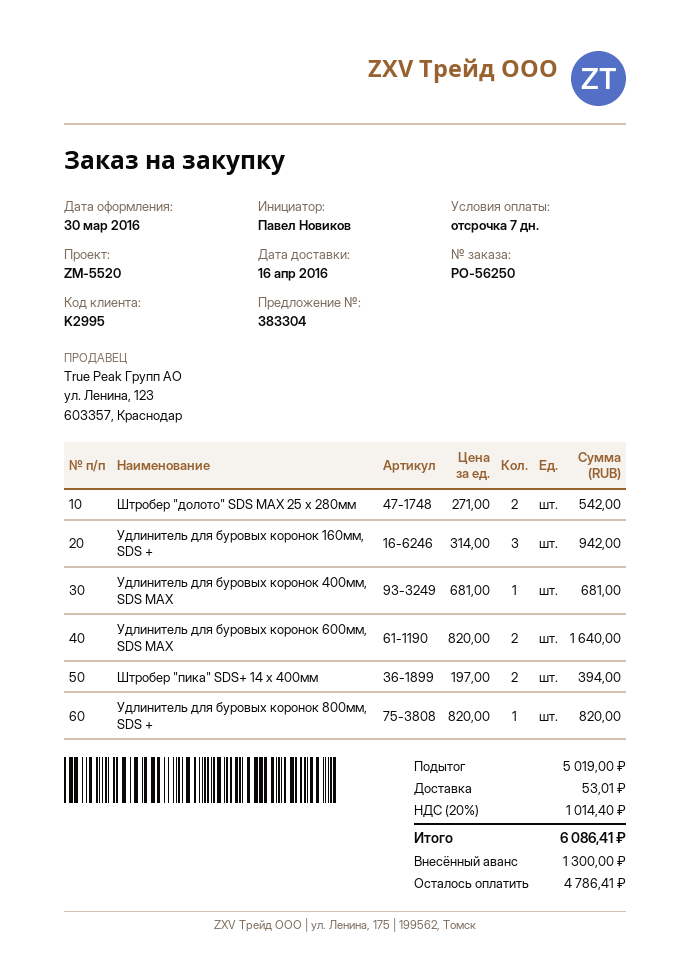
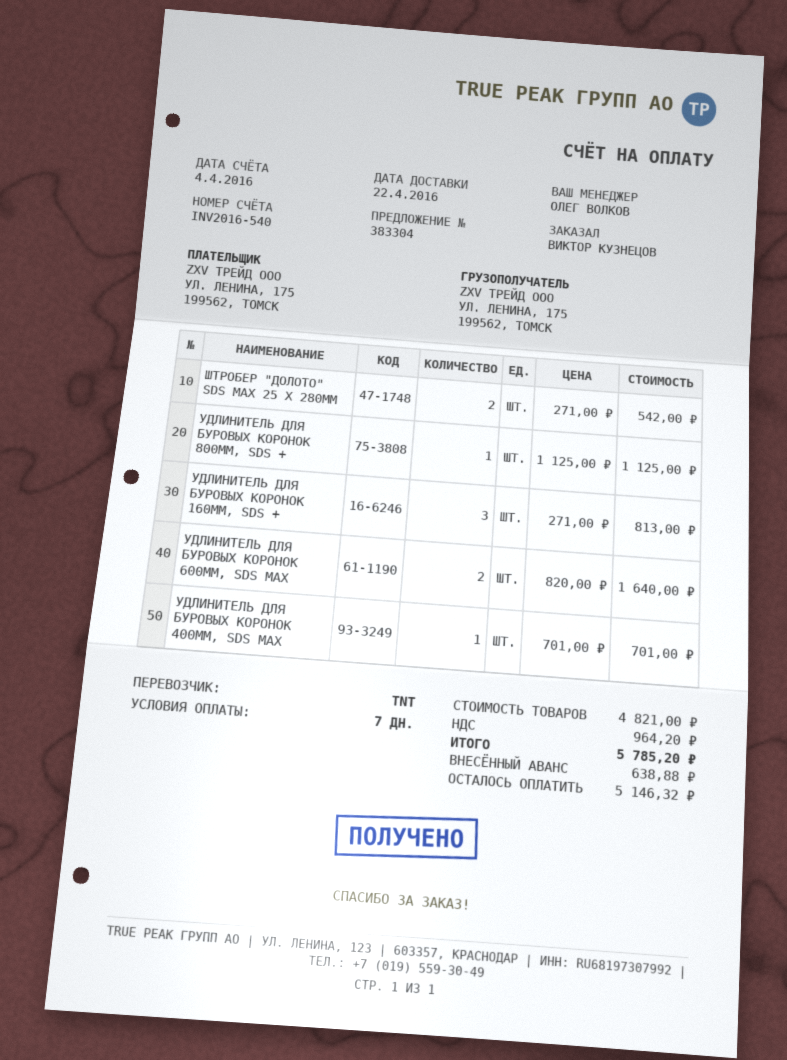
delivery date: 2016-04-16 -> 2016-04-22
ordered by: Павел Новиков -> ВИКТОР КУЗНЕЦОВ
Удлинитель для буровых коронок 160мм, SDS +: 3 x 314.00 = 942.00 -> 3 x 271.00 = 813.00
Удлинитель для буровых коронок 400мм, SDS МАХ: 1 x 681.00 = 681.00 -> 1 x 701.00 = 701.00
Штробер "пика" SDS+ 14 х 400мм: 2 x 197.00 = 394.00 -> none
Удлинитель для буровых коронок 800мм, SDS +: 1 x 820.00 = 820.00 -> 1 x 1125.00 = 1125.00
subtotal: 5019.00 -> 4821.00
shipping: 53.01 -> none
tax: 1014.40 -> 964.20
total: 6086.41 -> 5785.20
deposit: 1300.00 -> 638.88
balance: 4786.41 -> 5146.32

